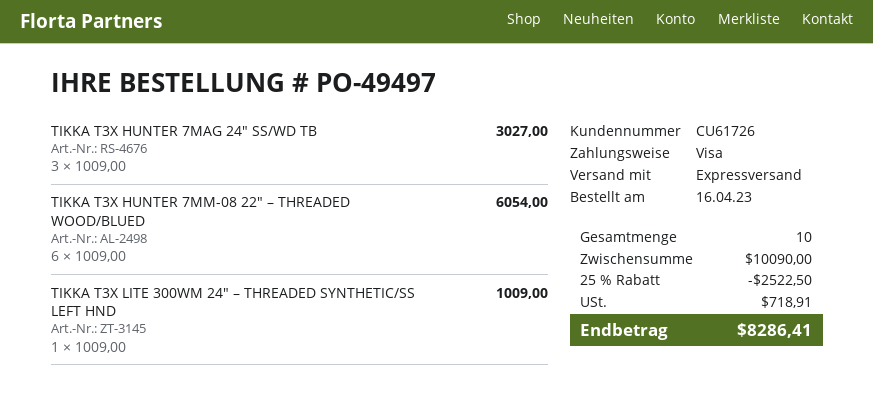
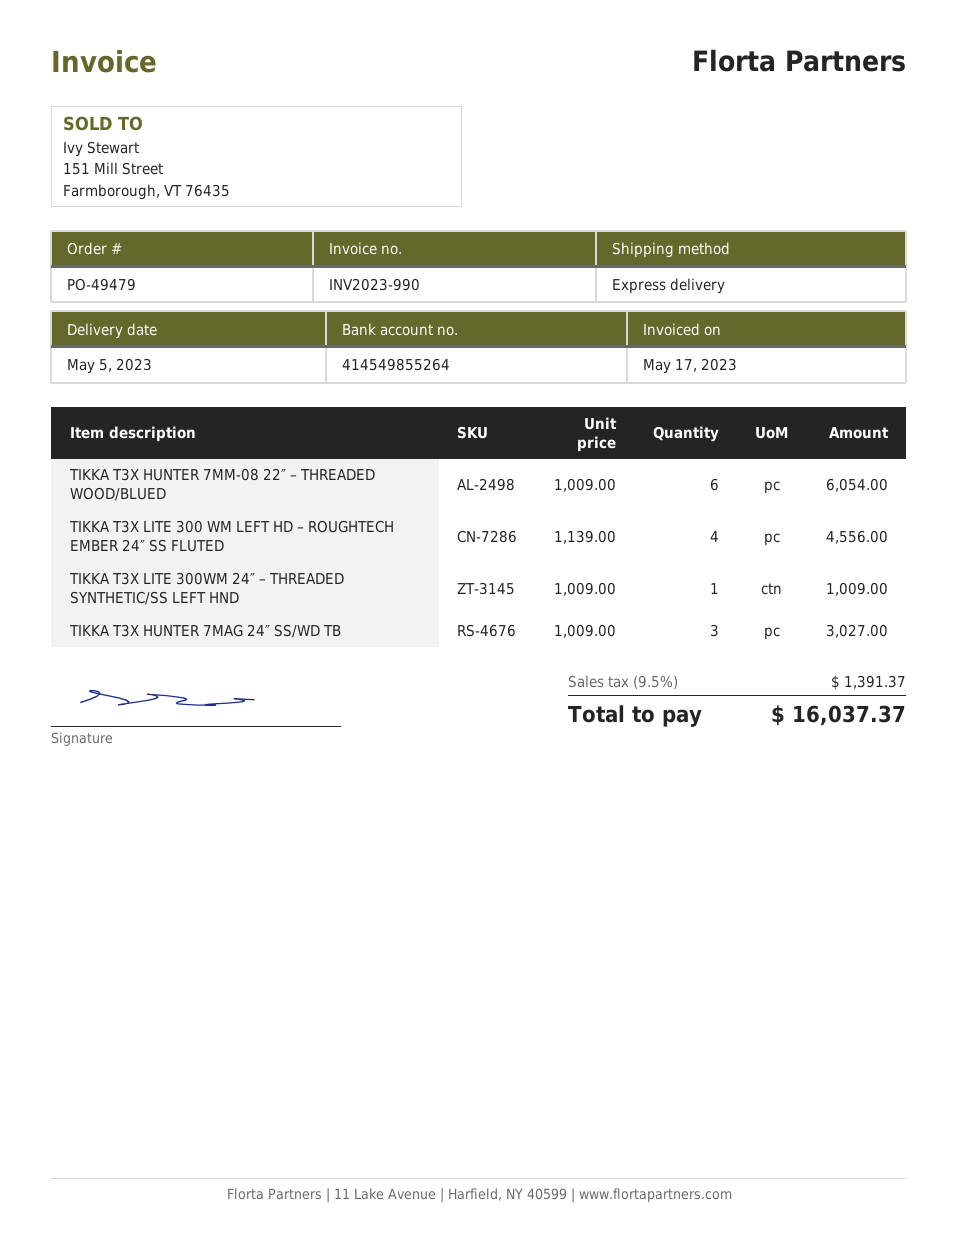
order number: PO-49497 -> PO-49479
TIKKA T3X LITE 300 WM LEFT HD – ROUGHTECH EMBER 24″ SS FLUTED: none -> 4 x 1139.00 = 4556.00
discount: 25% = 2522.50 -> none
tax: 718.91 -> 1391.37
total: 8286.41 -> 16037.37

